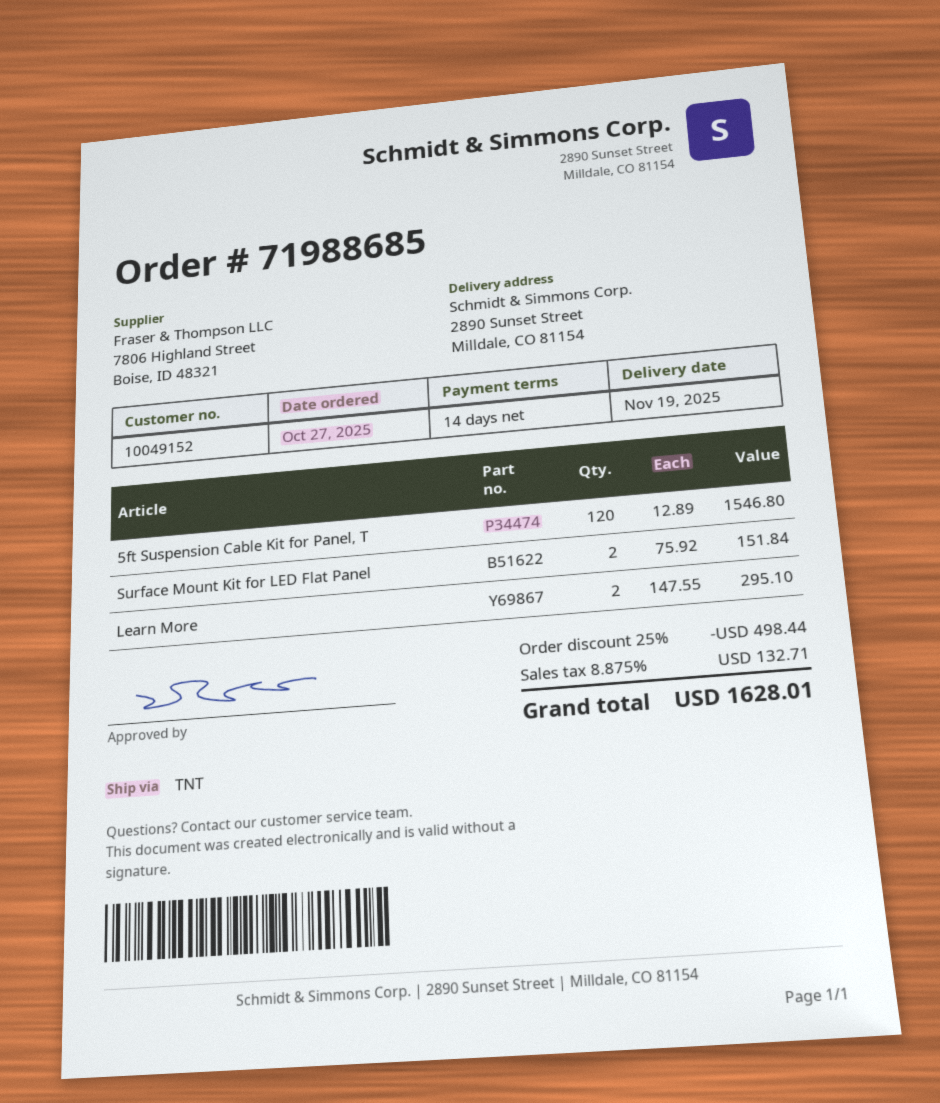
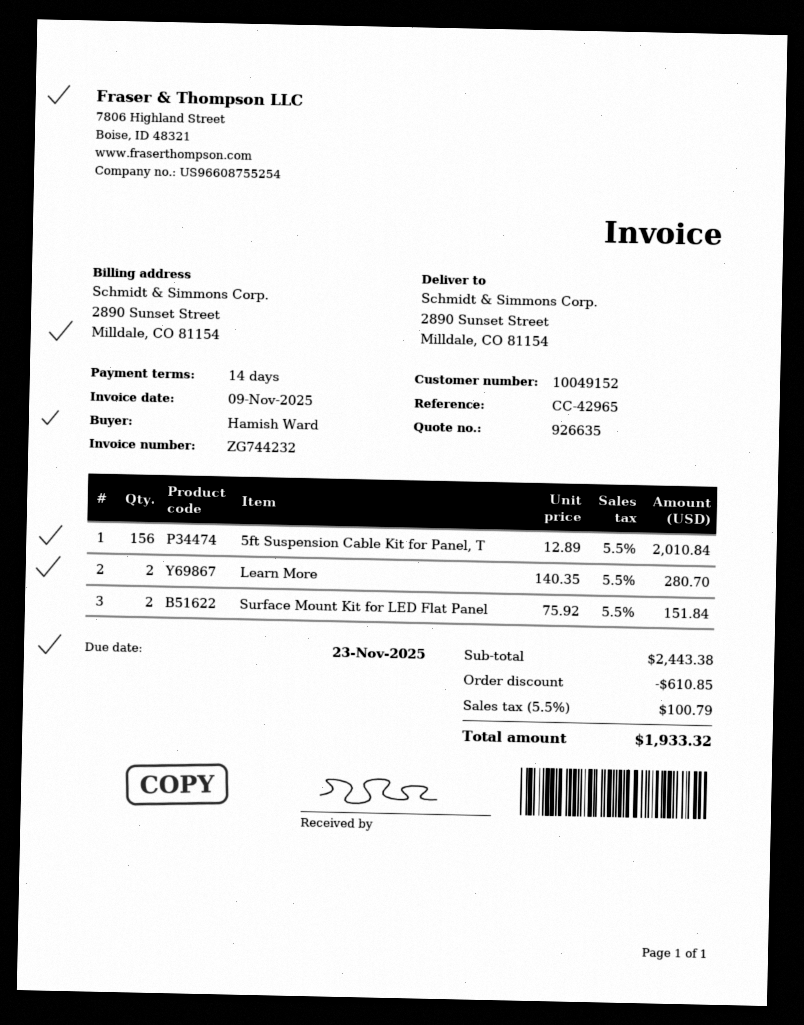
5ft Suspension Cable Kit for Panel, T: 120 x 12.89 = 1546.80 -> 156 x 12.89 = 2010.84
Learn More: 2 x 147.55 = 295.10 -> 2 x 140.35 = 280.70
discount: 498.44 -> 610.85
tax: 8.875% = 132.71 -> 5.5% = 100.79
total: 1628.01 -> 1933.32

